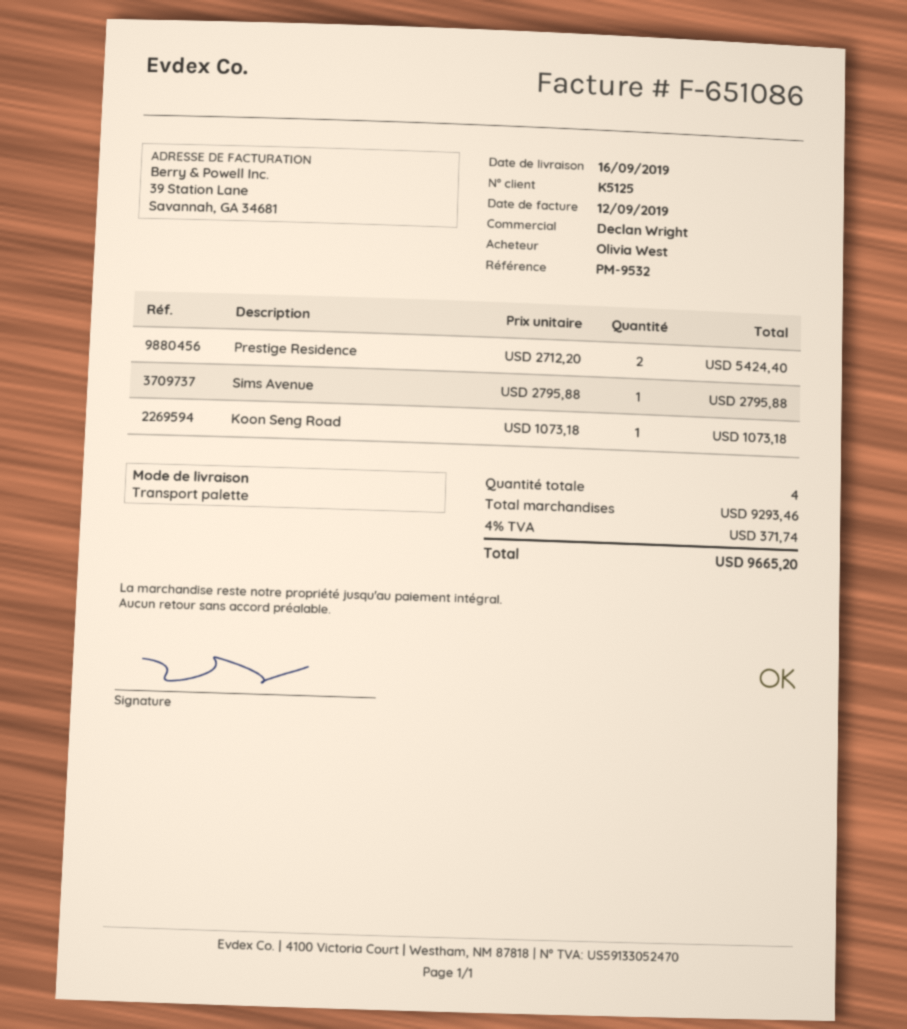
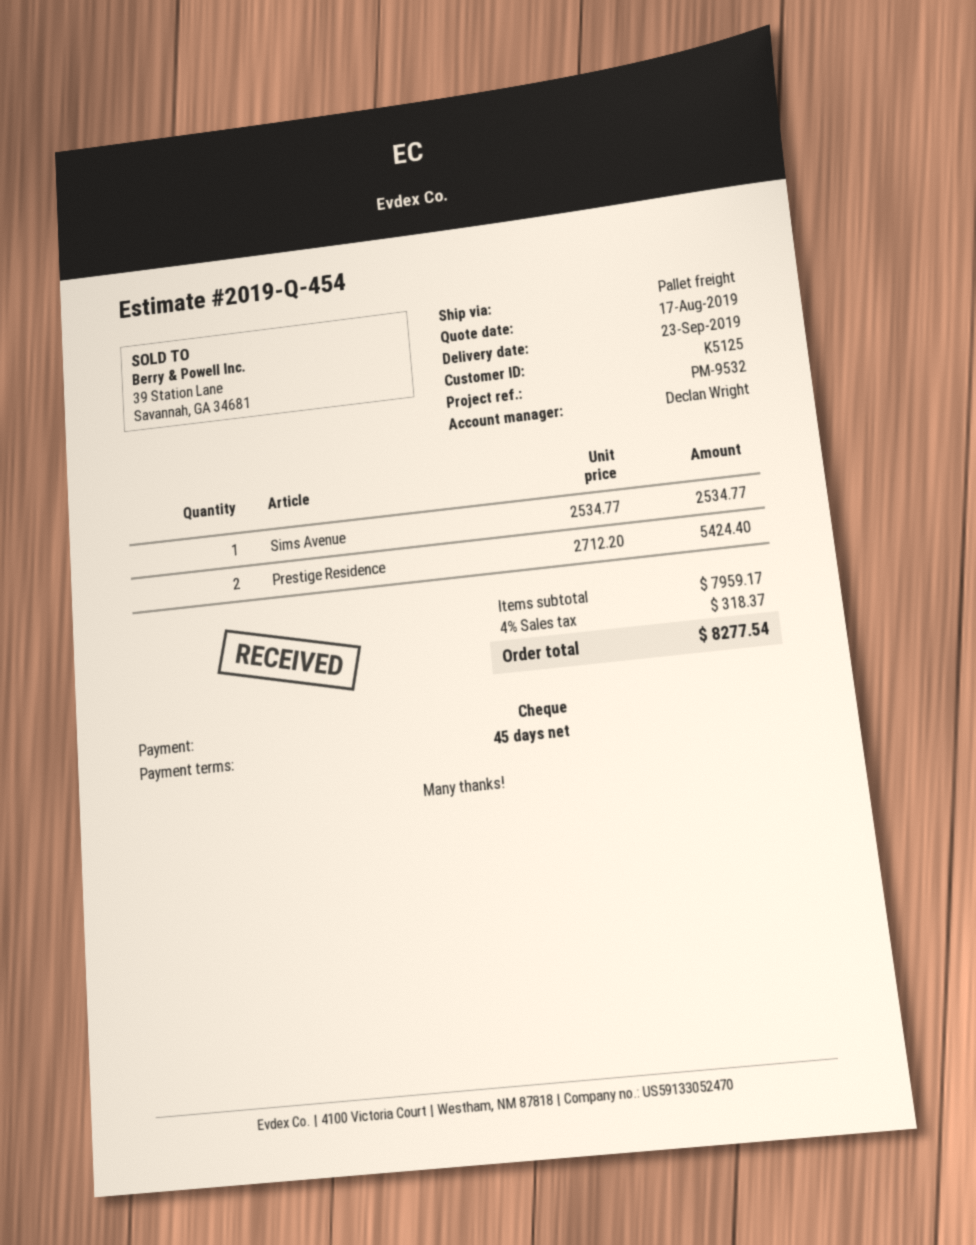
delivery date: 2019-09-16 -> 2019-09-23
Sims Avenue: 1 x 2795.88 = 2795.88 -> 1 x 2534.77 = 2534.77
Koon Seng Road: 1 x 1073.18 = 1073.18 -> none
subtotal: 9293.46 -> 7959.17
tax: 4% = 371.74 -> 4% = 318.37
total: 9665.20 -> 8277.54

